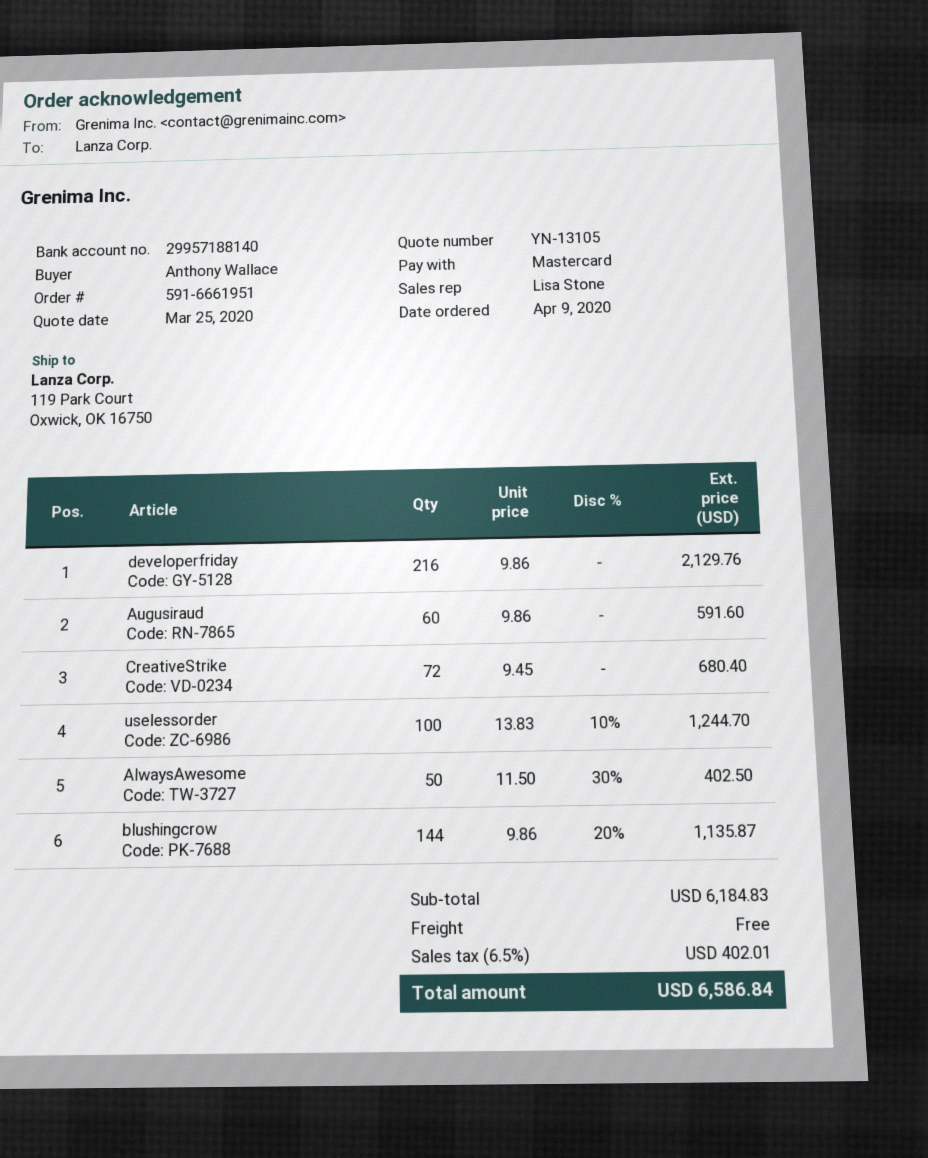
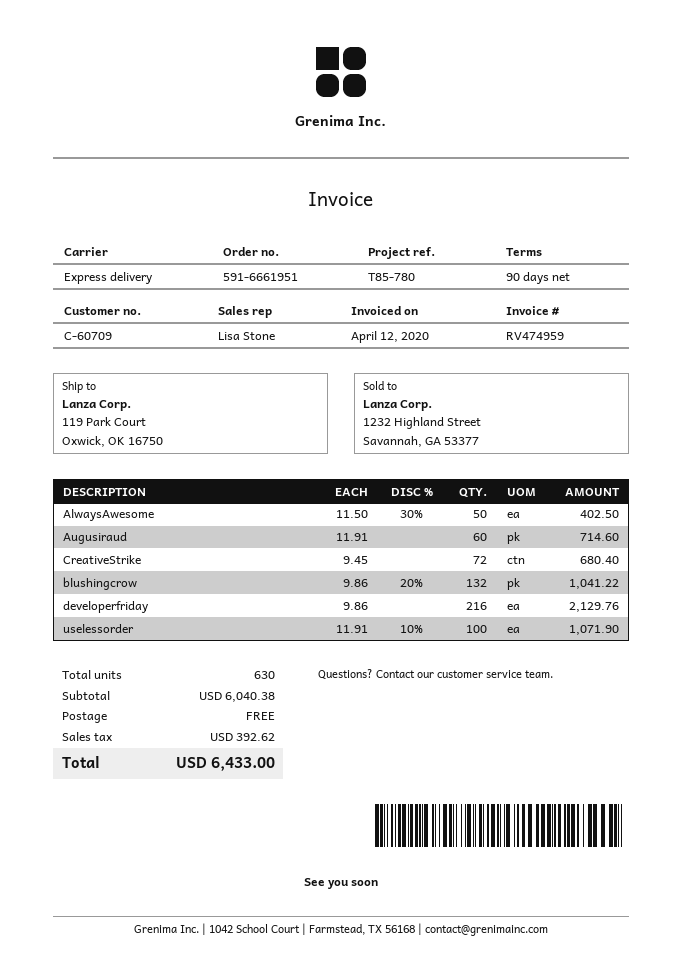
Augusiraud: 60 x 9.86 = 591.60 -> 60 x 11.91 = 714.60
uselessorder: 100 x 13.83 - 10% = 1244.70 -> 100 x 11.91 - 10% = 1071.90
blushingcrow: 144 x 9.86 - 20% = 1135.87 -> 132 x 9.86 - 20% = 1041.22
subtotal: 6184.83 -> 6040.38
tax: 402.01 -> 392.62
total: 6586.84 -> 6433.00

